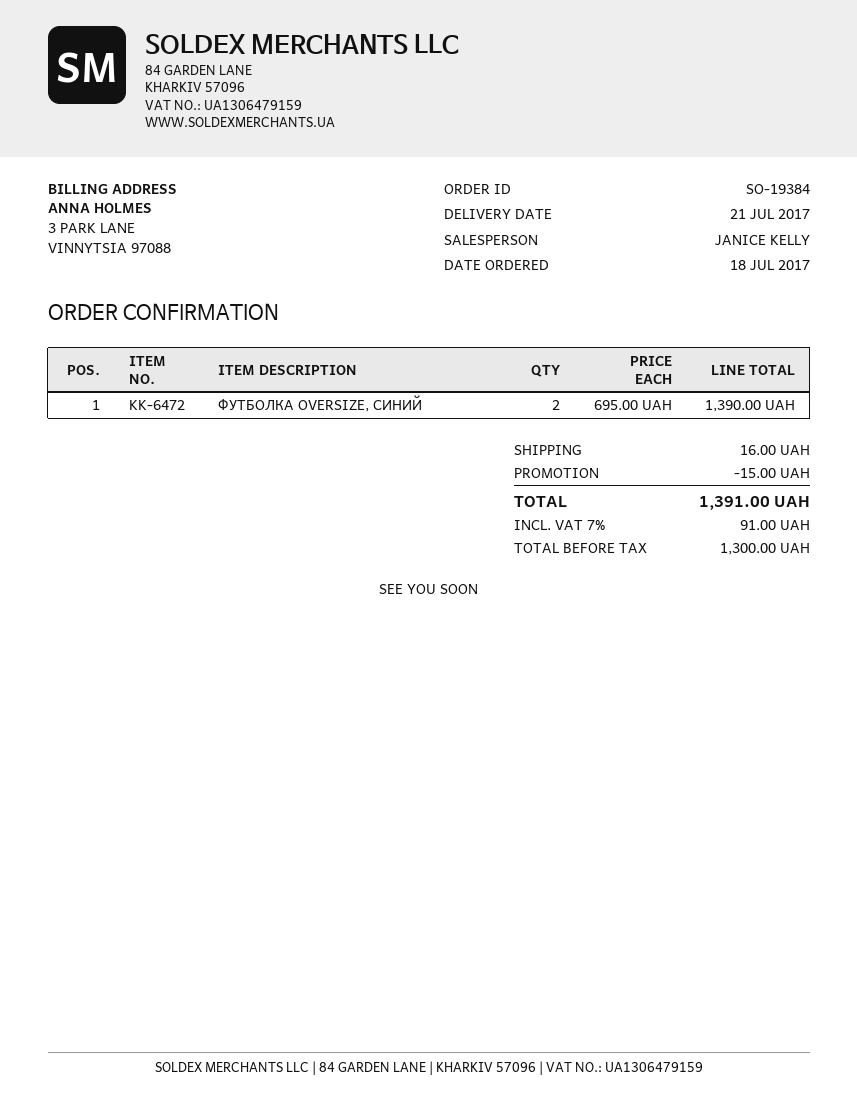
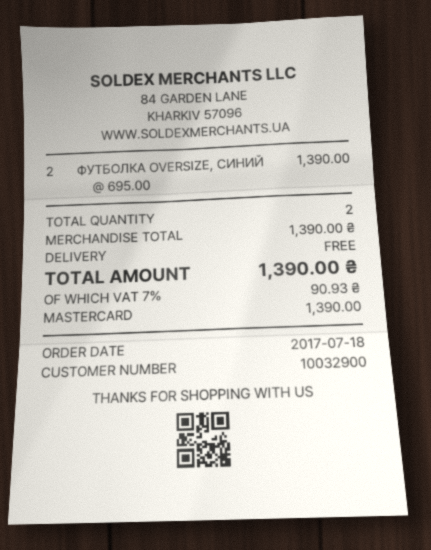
discount: 15.00 -> none
shipping: 16.00 -> 0.00
tax: 7% = 91.00 -> 7% = 90.93
total: 1391.00 -> 1390.00

